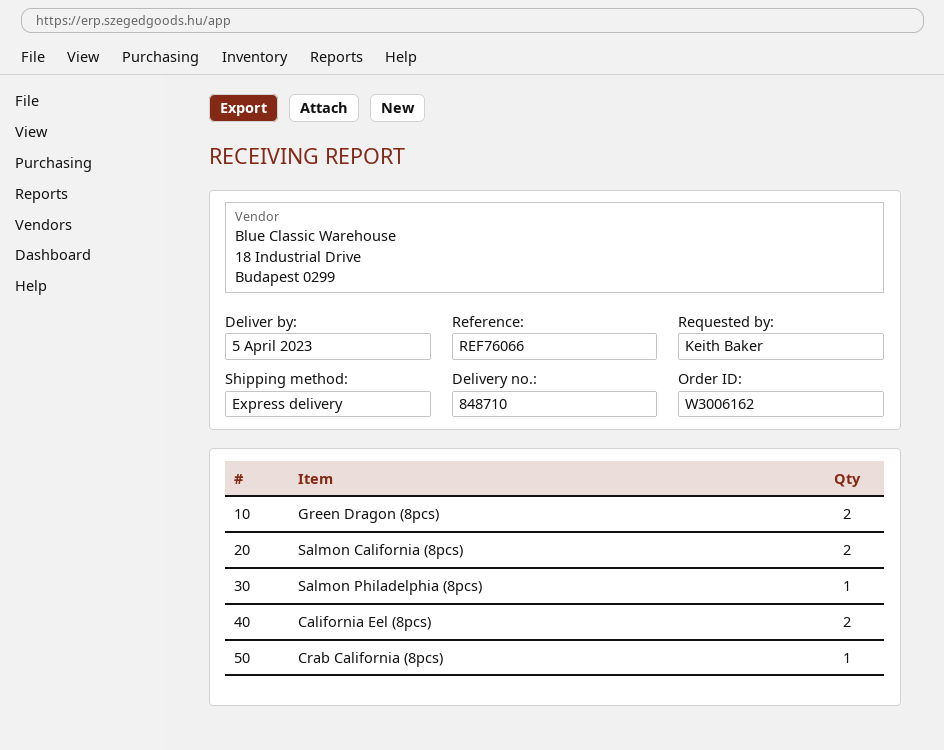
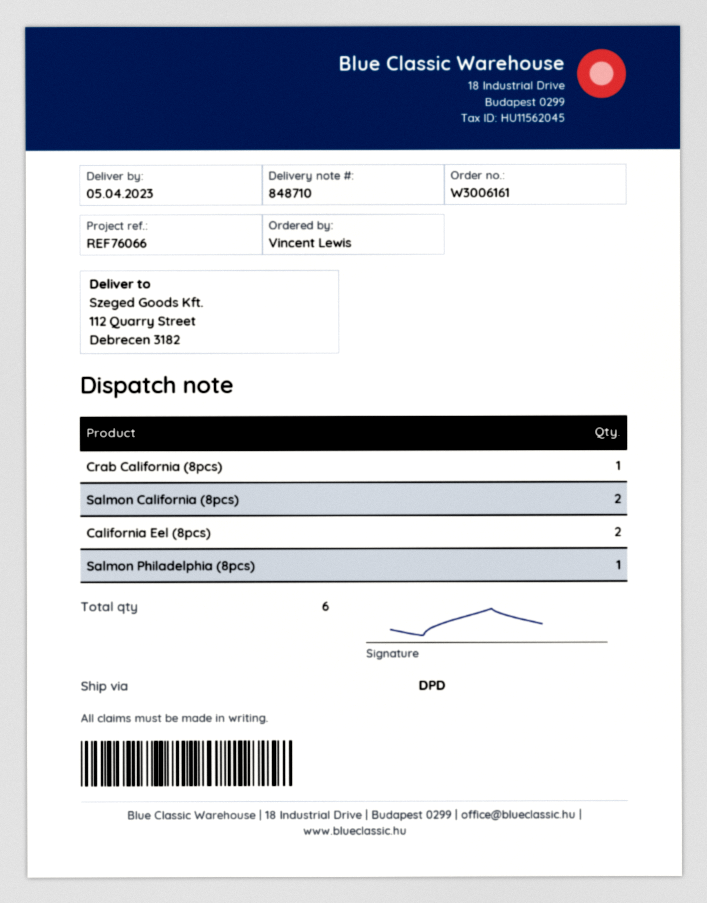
order number: W3006162 -> W3006161
ordered by: Keith Baker -> Vincent Lewis
shipping method: express -> DPD
Green Dragon (8pcs): 2 -> none

